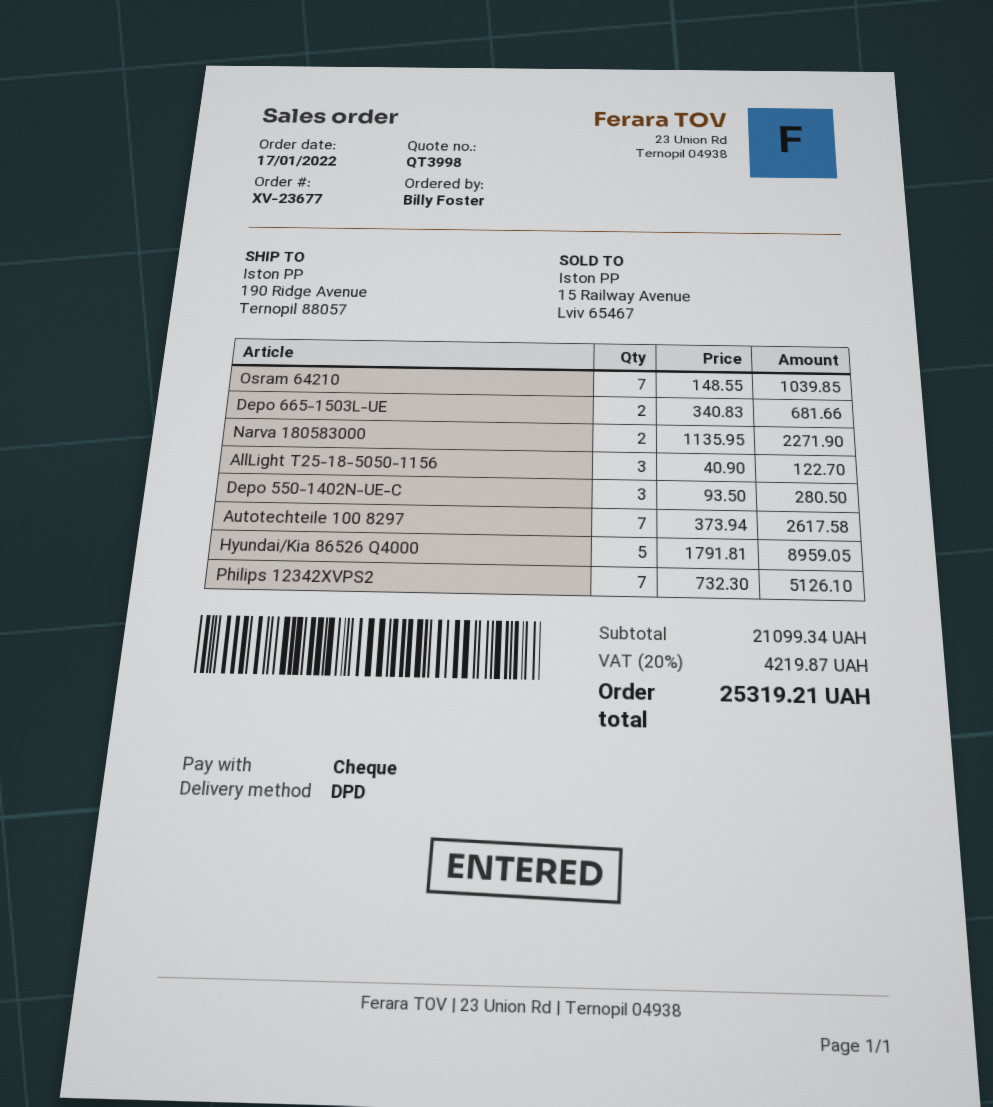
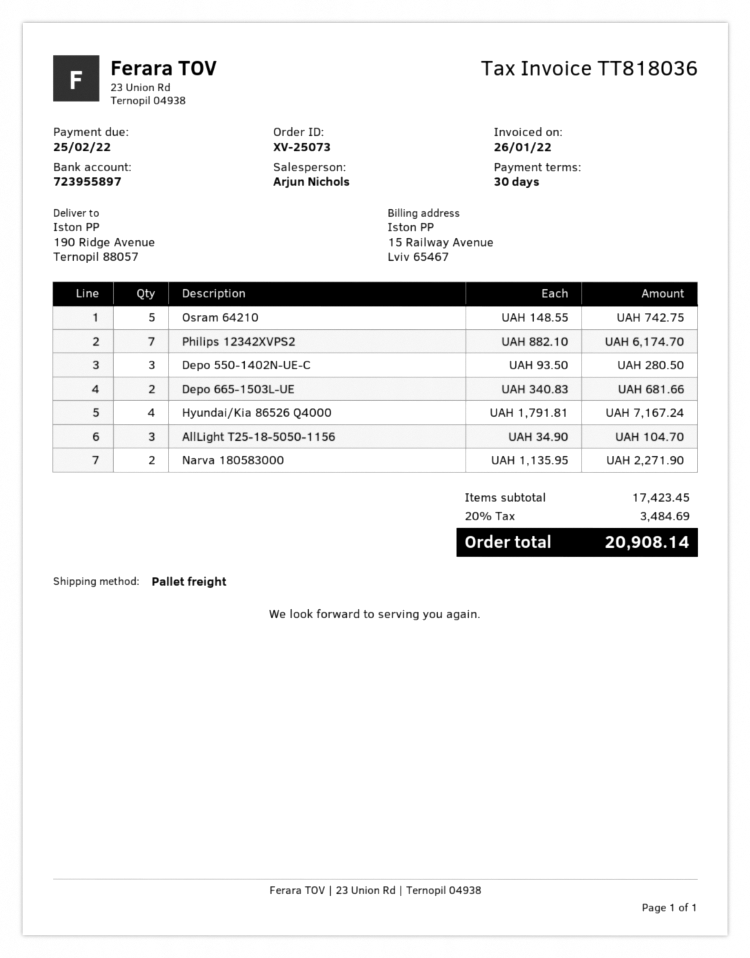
order number: XV-23677 -> XV-25073
shipping method: DPD -> pallet freight
Osram 64210: 7 x 148.55 = 1039.85 -> 5 x 148.55 = 742.75
AllLight T25-18-5050-1156: 3 x 40.90 = 122.70 -> 3 x 34.90 = 104.70
Autotechteile 100 8297: 7 x 373.94 = 2617.58 -> none
Hyundai/Kia 86526 Q4000: 5 x 1791.81 = 8959.05 -> 4 x 1791.81 = 7167.24
Philips 12342XVPS2: 7 x 732.30 = 5126.10 -> 7 x 882.10 = 6174.70
subtotal: 21099.34 -> 17423.45
tax: 20% = 4219.87 -> 20% = 3484.69
total: 25319.21 -> 20908.14

